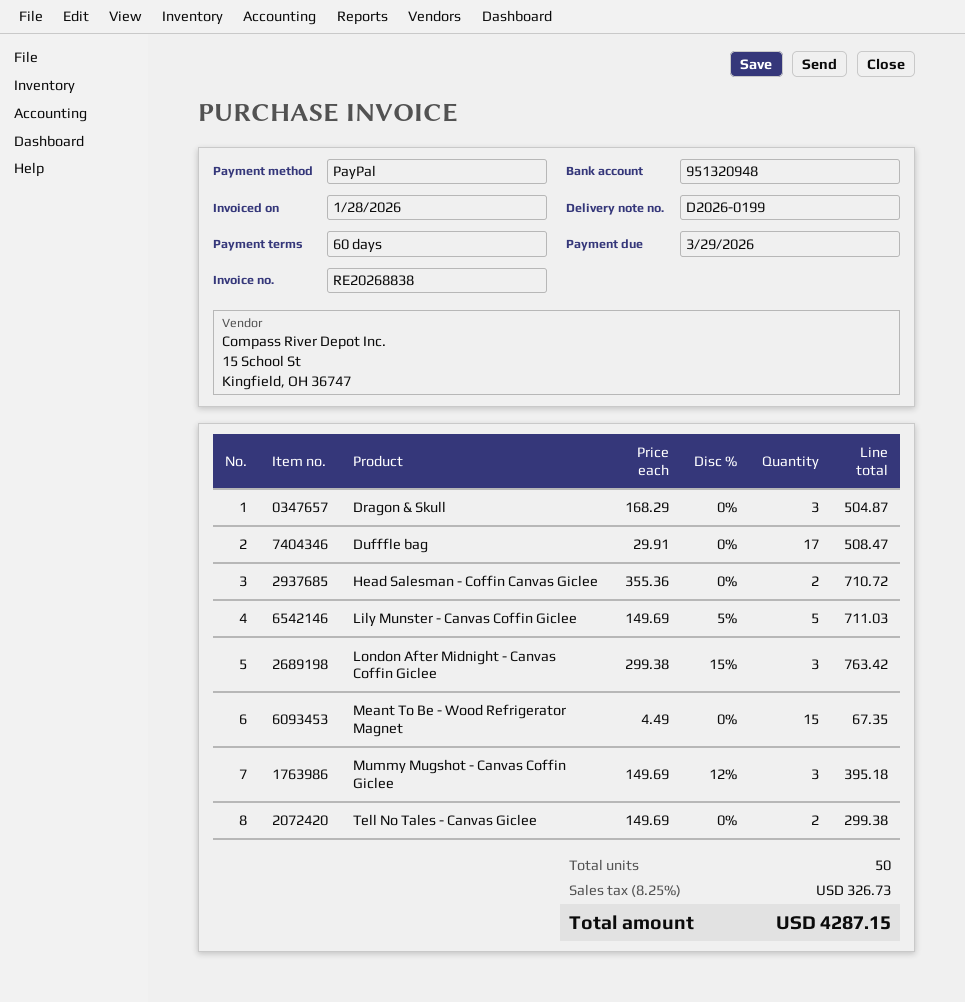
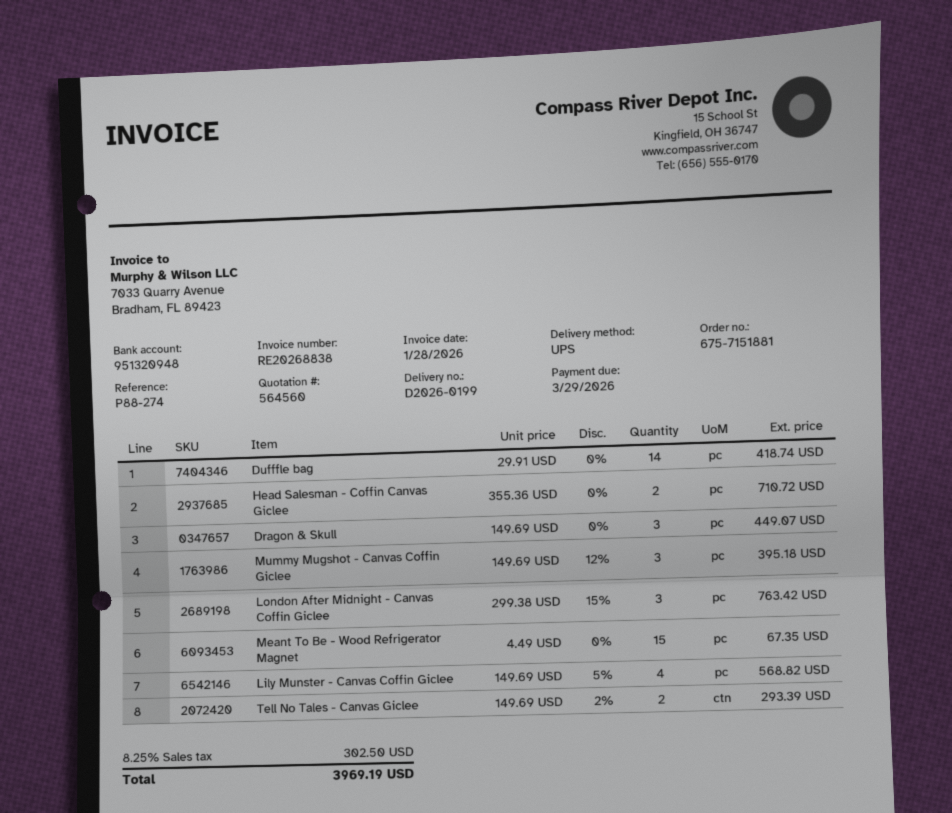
Dragon & Skull: 3 x 168.29 = 504.87 -> 3 x 149.69 = 449.07
Dufffle bag: 17 x 29.91 = 508.47 -> 14 x 29.91 = 418.74
Lily Munster - Canvas Coffin Giclee: 5 x 149.69 - 5% = 711.03 -> 4 x 149.69 - 5% = 568.82
Tell No Tales - Canvas Giclee: 2 x 149.69 = 299.38 -> 2 x 149.69 - 2% = 293.39
tax: 8.25% = 326.73 -> 8.25% = 302.50
total: 4287.15 -> 3969.19

